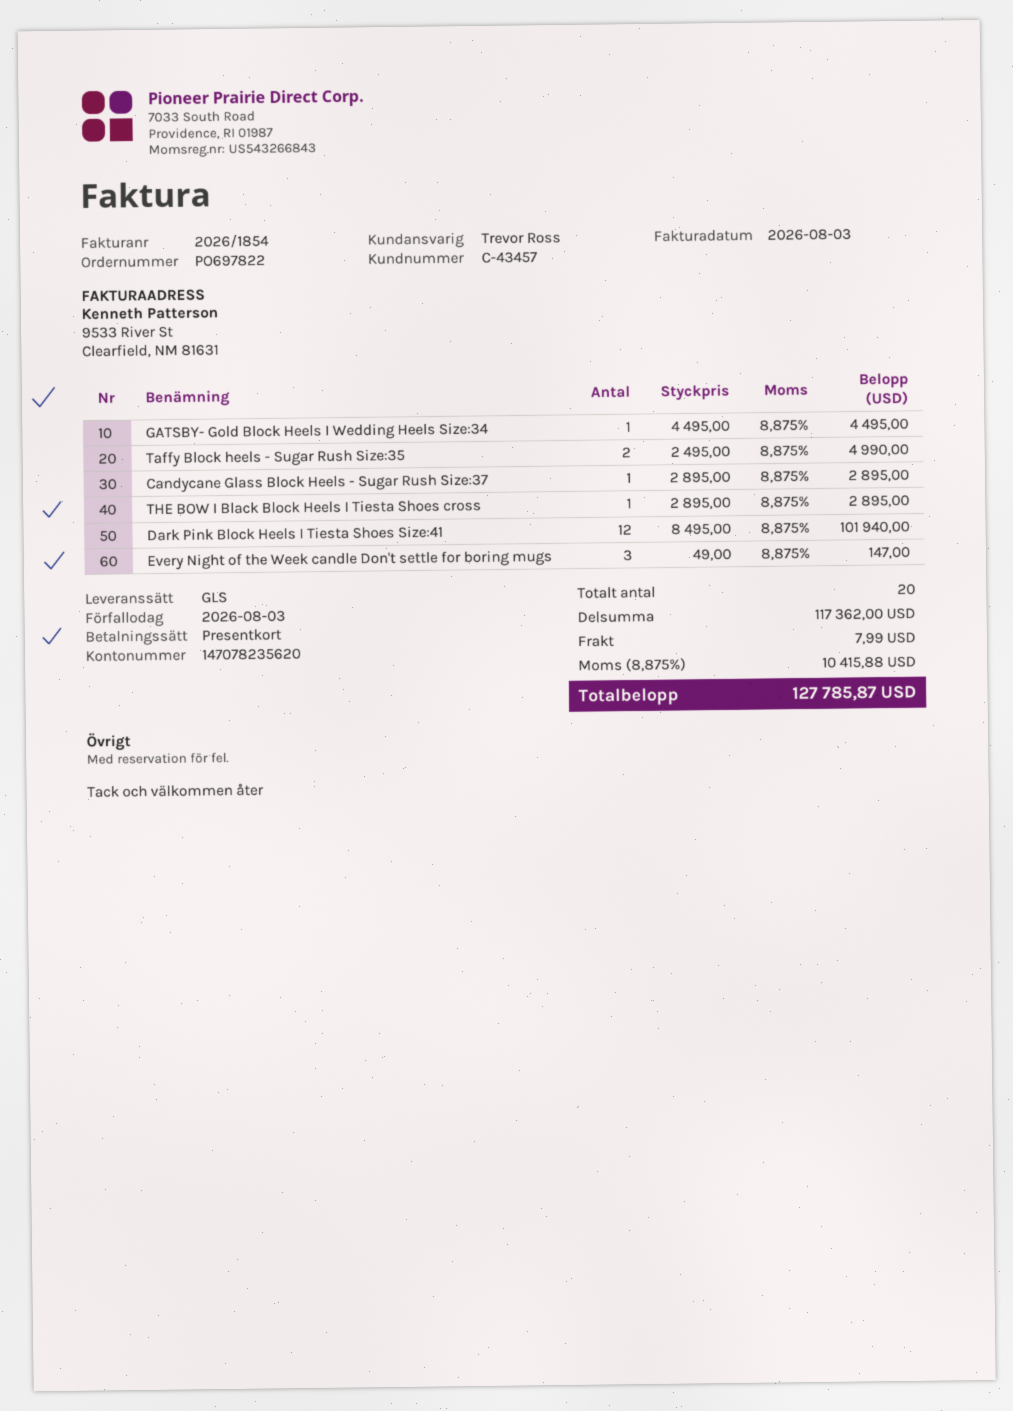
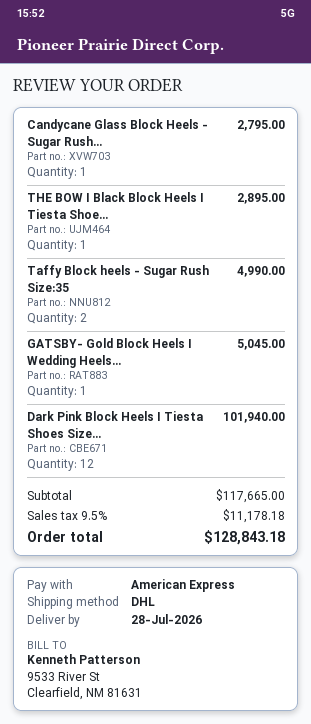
payment method: gift card -> American Express
shipping method: GLS -> DHL
GATSBY- Gold Block Heels I Wedding Heels Size:34: 1 for 4495.00 -> 1 for 5045.00
Candycane Glass Block Heels - Sugar Rush Size:37: 1 for 2895.00 -> 1 for 2795.00
Every Night of the Week candle Don't settle for boring mugs: 3 for 147.00 -> none
subtotal: 117362.00 -> 117665.00
shipping: 7.99 -> none
tax: 8.875% = 10415.88 -> 9.5% = 11178.18
total: 127785.87 -> 128843.18

